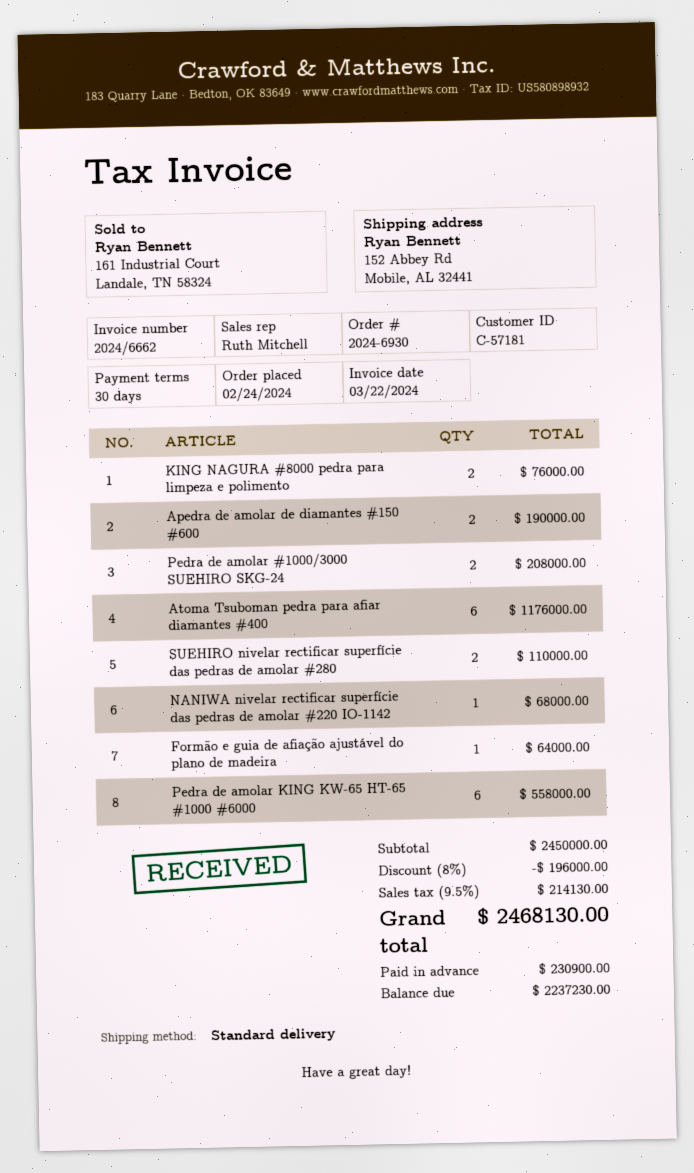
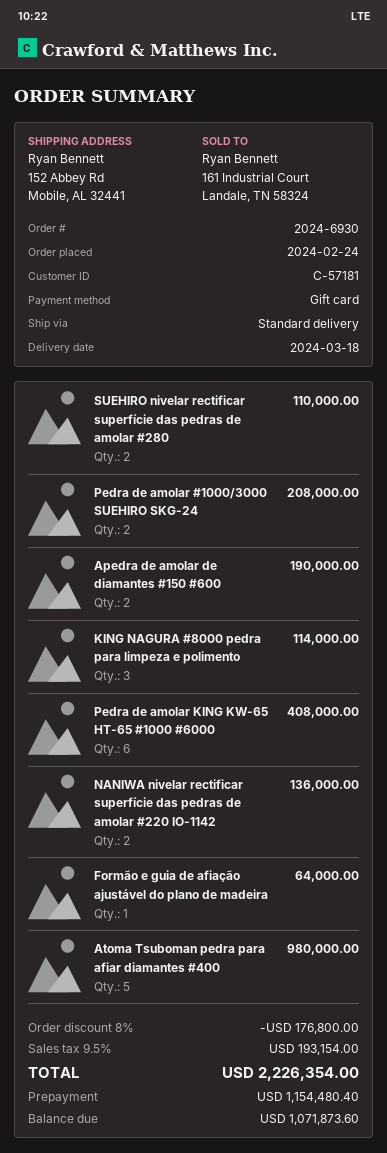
KING NAGURA #8000 pedra para limpeza e polimento: 2 for 76000.00 -> 3 for 114000.00
Atoma Tsuboman pedra para afiar diamantes #400: 6 for 1176000.00 -> 5 for 980000.00
NANIWA nivelar rectificar superfície das pedras de amolar #220 IO-1142: 1 for 68000.00 -> 2 for 136000.00
Pedra de amolar KING KW-65 HT-65 #1000 #6000: 6 for 558000.00 -> 6 for 408000.00
discount: 8% = 196000.00 -> 8% = 176800.00
tax: 9.5% = 214130.00 -> 9.5% = 193154.00
total: 2468130.00 -> 2226354.00
deposit: 230900.00 -> 1154480.40
balance: 2237230.00 -> 1071873.60

